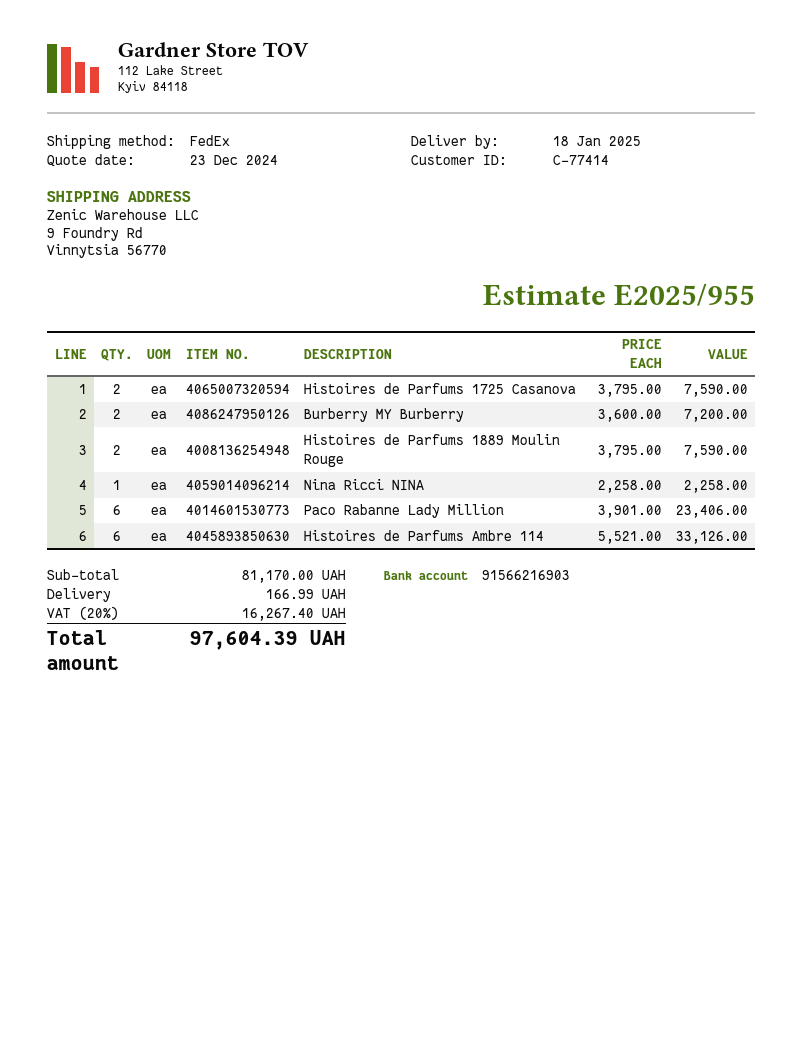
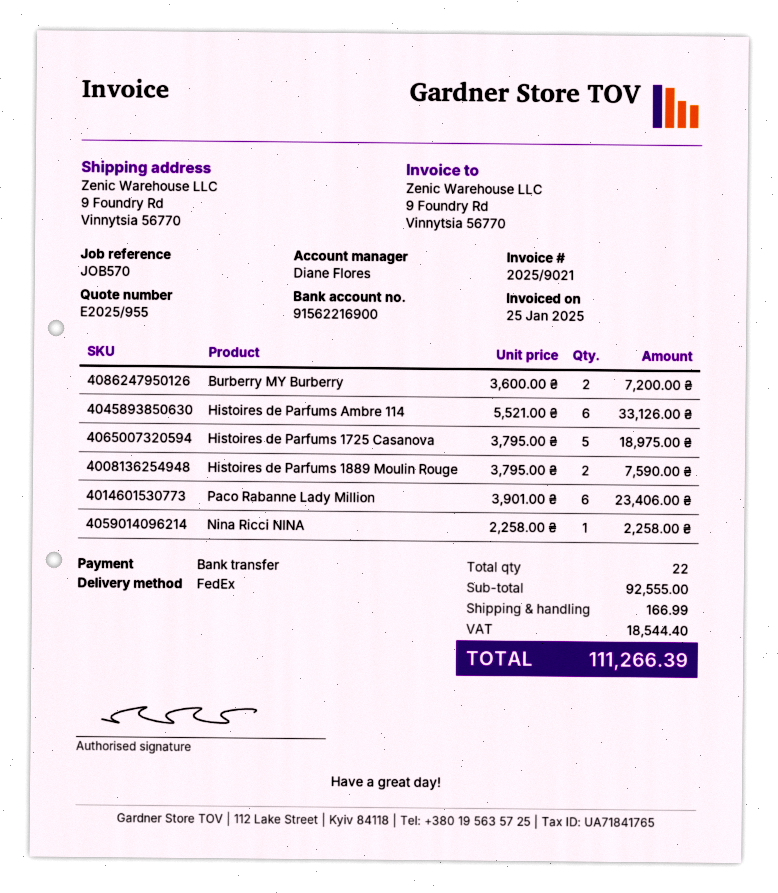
bank account: 91566216903 -> 91562216900
Histoires de Parfums 1725 Casanova: 2 x 3795.00 = 7590.00 -> 5 x 3795.00 = 18975.00
subtotal: 81170.00 -> 92555.00
tax: 16267.40 -> 18544.40
total: 97604.39 -> 111266.39

